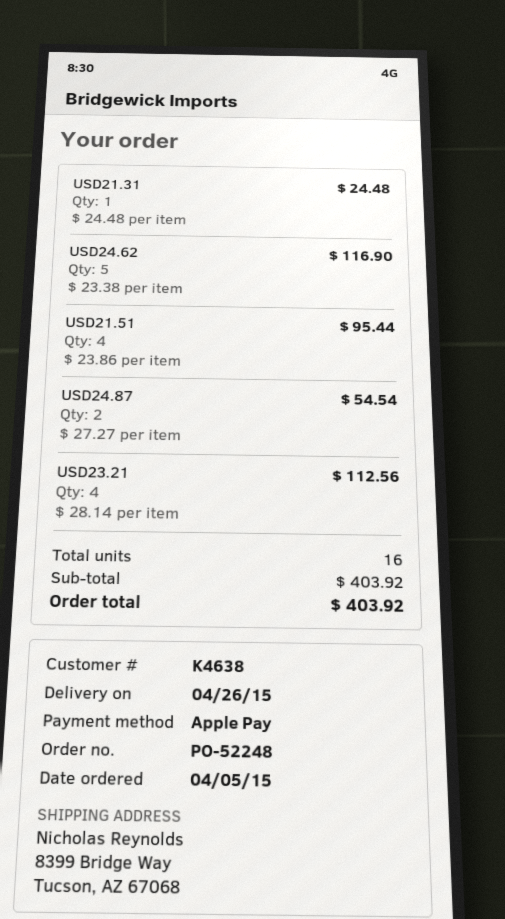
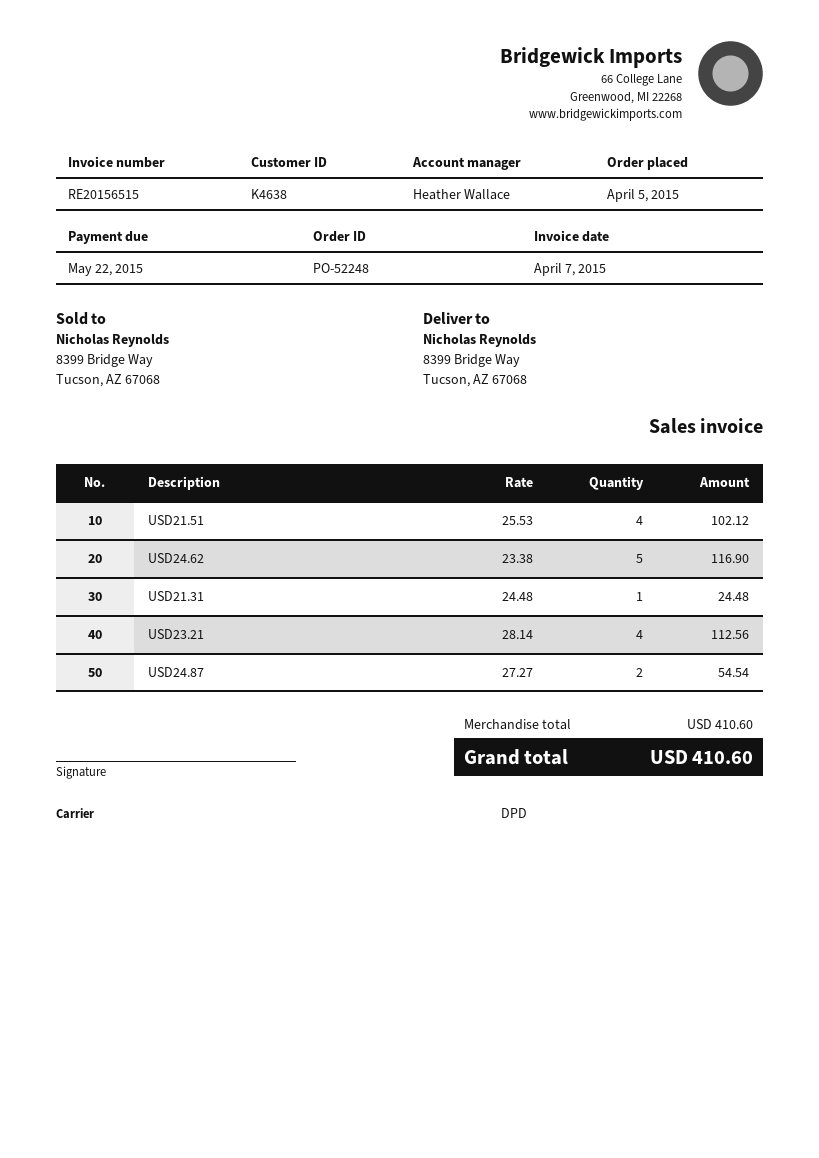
USD21.51: 4 x 23.86 = 95.44 -> 4 x 25.53 = 102.12
subtotal: 403.92 -> 410.60
total: 403.92 -> 410.60

